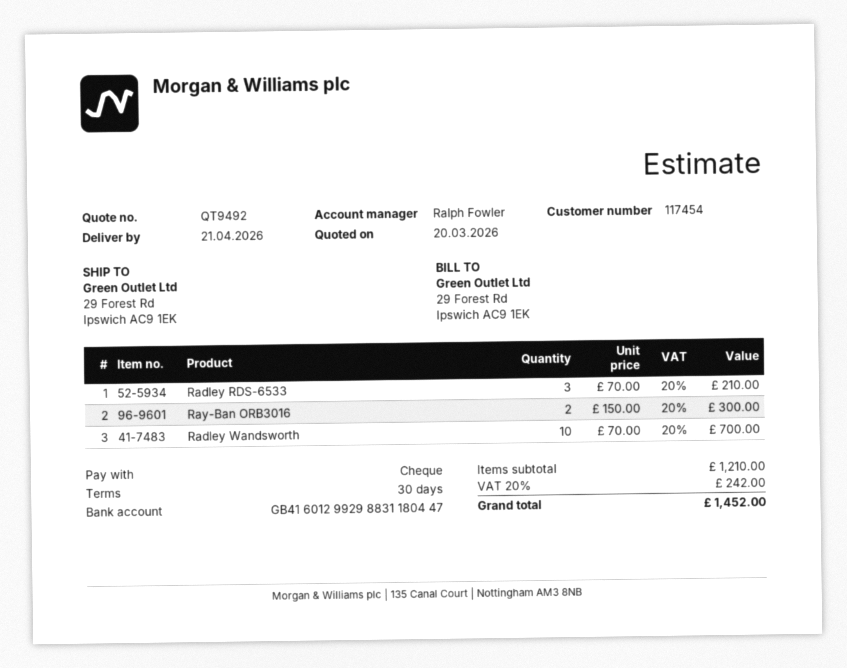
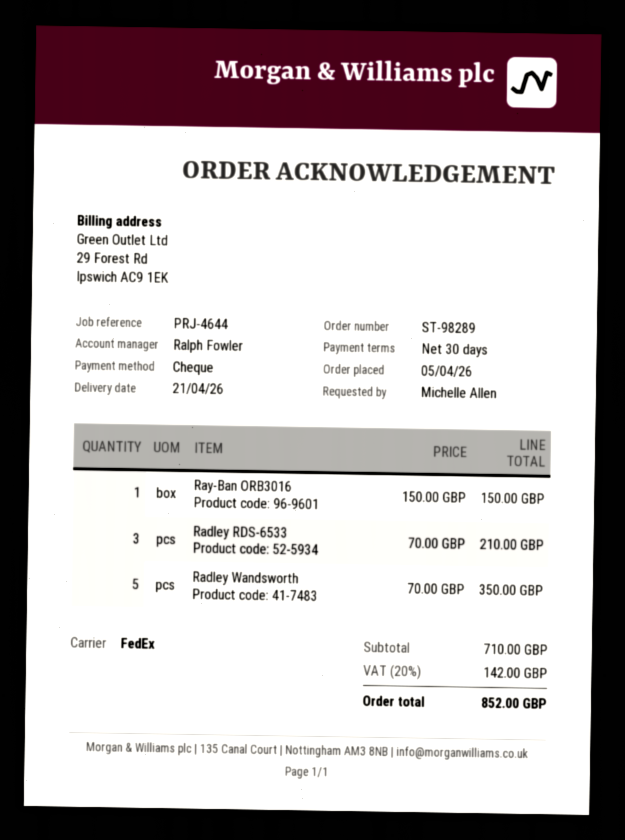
Ray-Ban ORB3016: 2 x 150.00 = 300.00 -> 1 x 150.00 = 150.00
Radley Wandsworth: 10 x 70.00 = 700.00 -> 5 x 70.00 = 350.00
subtotal: 1210.00 -> 710.00
tax: 20% = 242.00 -> 20% = 142.00
total: 1452.00 -> 852.00

